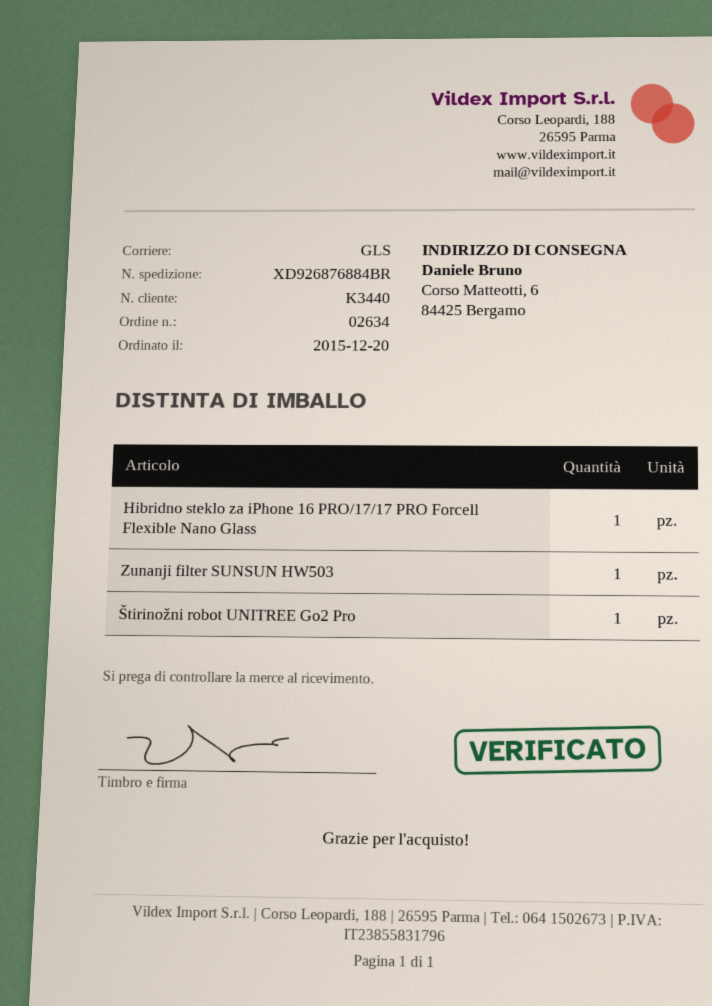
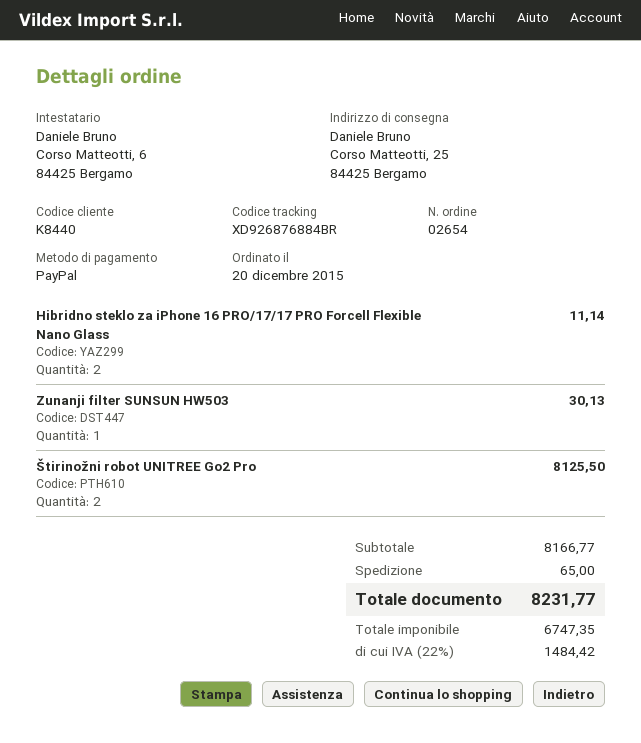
order number: 02634 -> 02654
customer number: K3440 -> K8440
ship to: Corso Matteotti, 6, 84425 Bergamo -> Corso Matteotti, 25, 84425 Bergamo
Hibridno steklo za iPhone 16 PRO/17/17 PRO Forcell Flexible Nano Glass: 1 -> 2
Štirinožni robot UNITREE Go2 Pro: 1 -> 2

